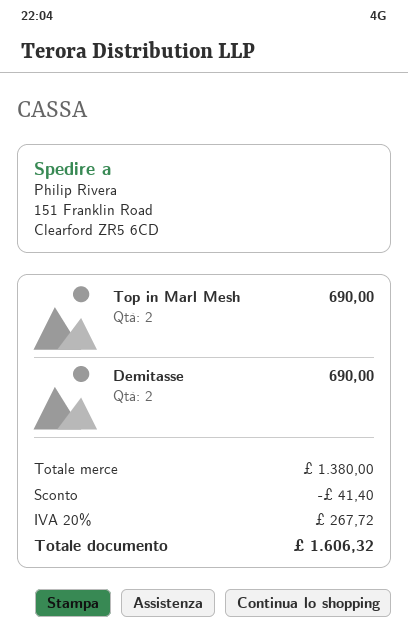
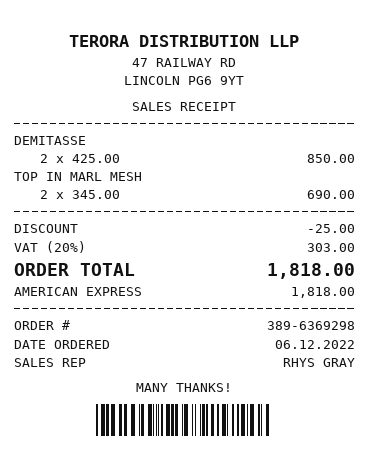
Demitasse: 2 for 690.00 -> 2 for 850.00
discount: 41.40 -> 25.00
tax: 20% = 267.72 -> 20% = 303.00
total: 1606.32 -> 1818.00

